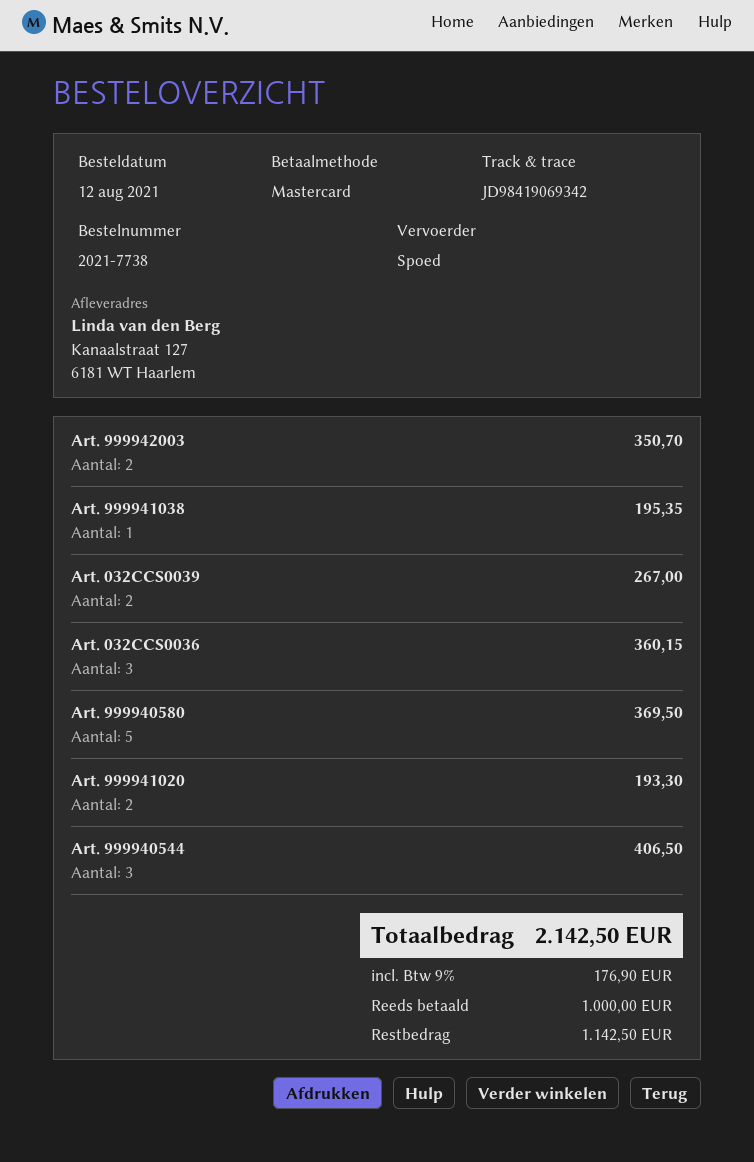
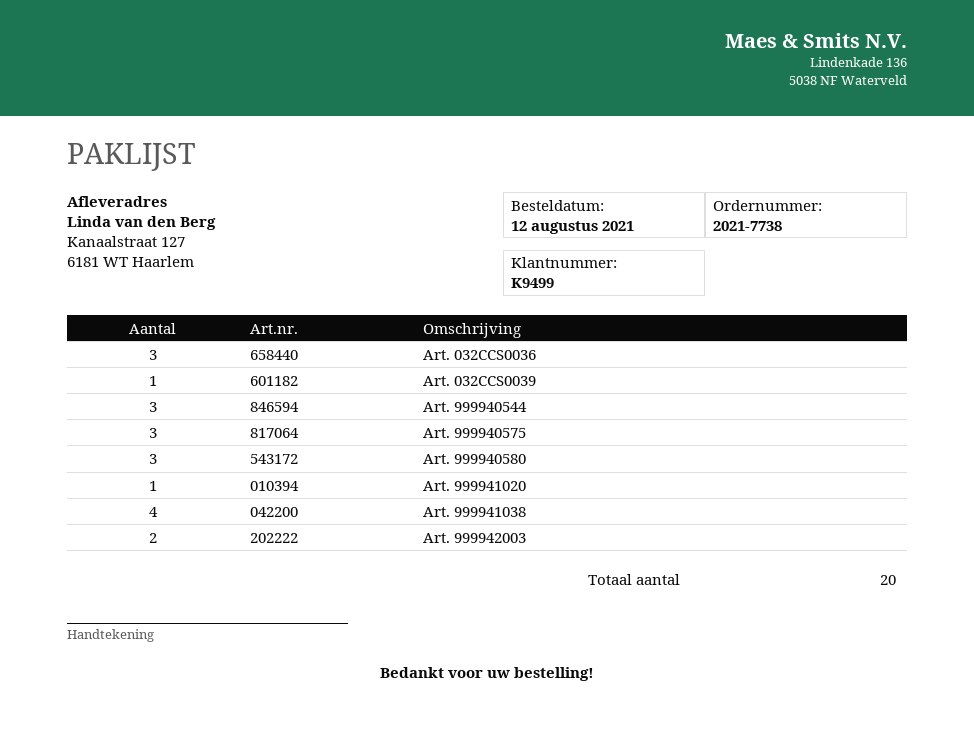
Art. 999941038: 1 -> 4
Art. 032CCS0039: 2 -> 1
Art. 999940580: 5 -> 3
Art. 999941020: 2 -> 1
Art. 999940575: none -> 3

